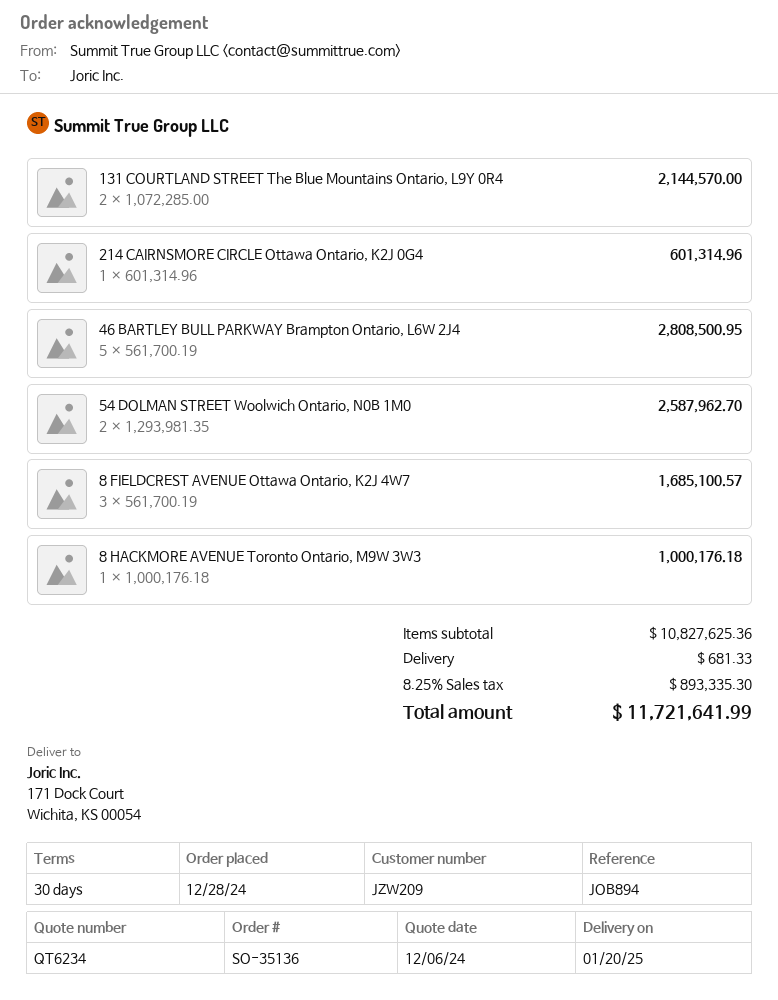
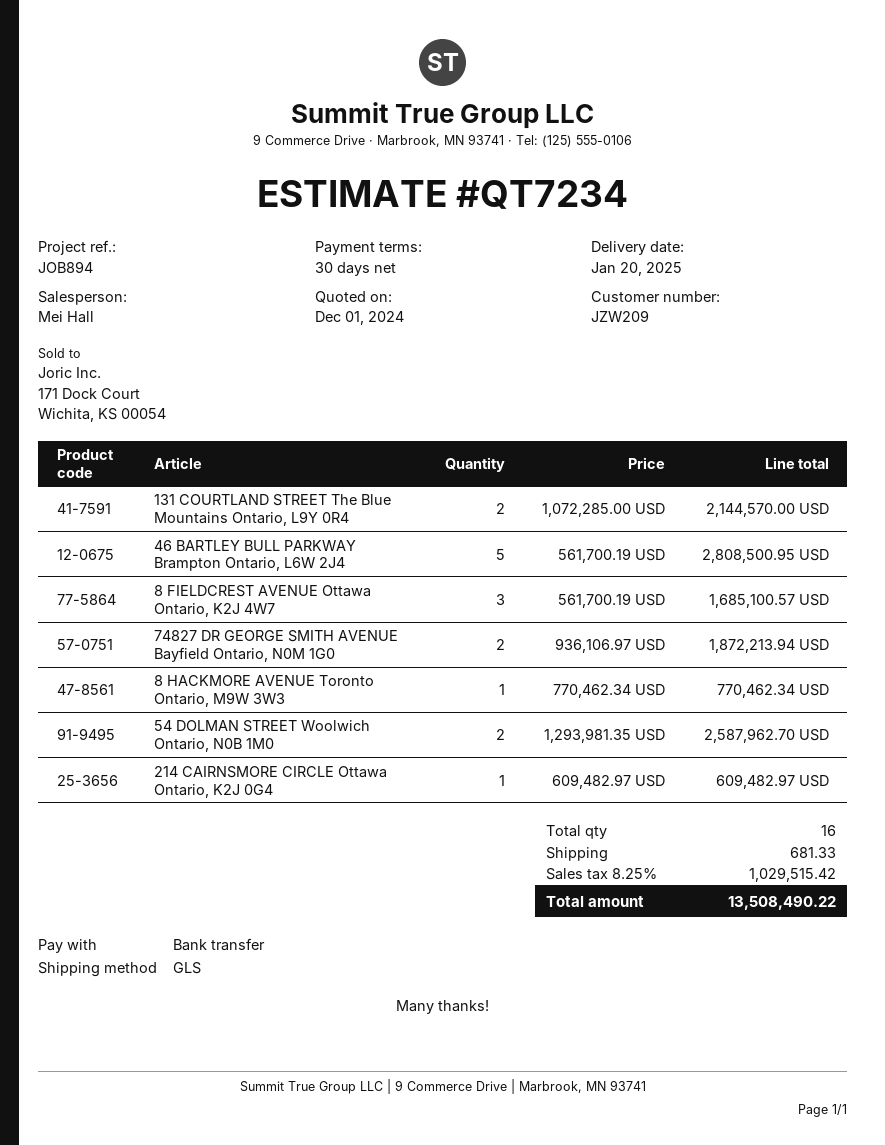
quote number: QT6234 -> QT7234
quote date: 2024-12-06 -> 2024-12-01
214 CAIRNSMORE CIRCLE Ottawa Ontario, K2J 0G4: 1 x 601314.96 = 601314.96 -> 1 x 609482.97 = 609482.97
8 HACKMORE AVENUE Toronto Ontario, M9W 3W3: 1 x 1000176.18 = 1000176.18 -> 1 x 770462.34 = 770462.34
74827 DR GEORGE SMITH AVENUE Bayfield Ontario, N0M 1G0: none -> 2 x 936106.97 = 1872213.94
tax: 8.25% = 893335.30 -> 8.25% = 1029515.42
total: 11721641.99 -> 13508490.22

